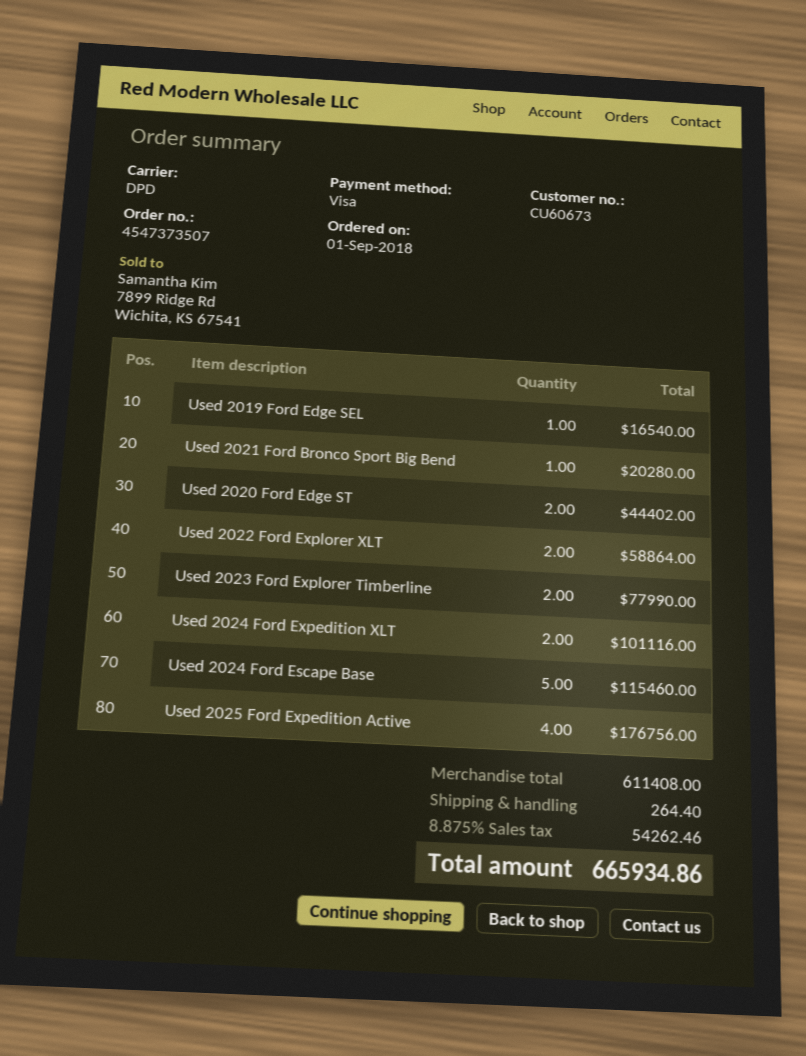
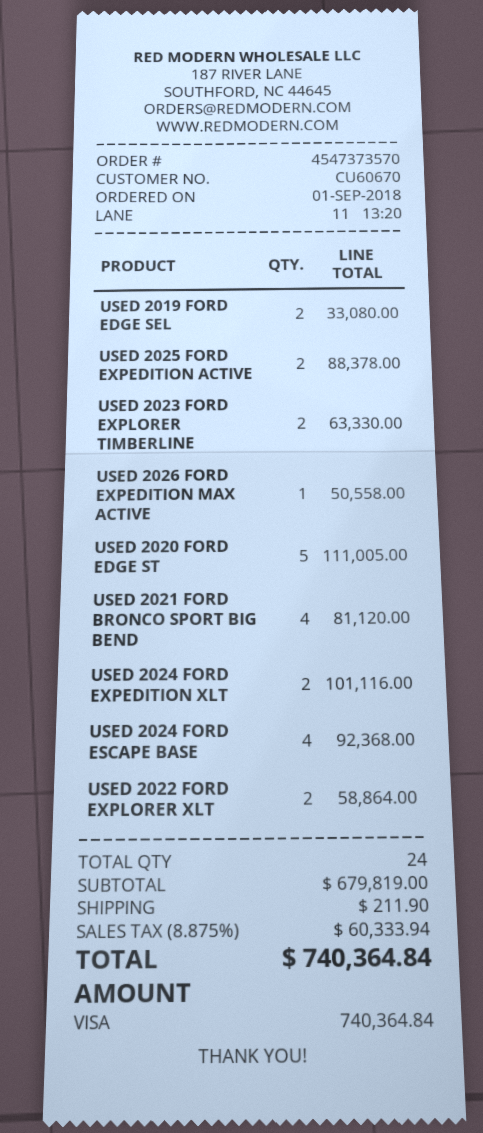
order number: 4547373507 -> 4547373570
customer number: CU60673 -> CU60670
Used 2019 Ford Edge SEL: 1 for 16540.00 -> 2 for 33080.00
Used 2021 Ford Bronco Sport Big Bend: 1 for 20280.00 -> 4 for 81120.00
Used 2020 Ford Edge ST: 2 for 44402.00 -> 5 for 111005.00
Used 2023 Ford Explorer Timberline: 2 for 77990.00 -> 2 for 63330.00
Used 2024 Ford Escape Base: 5 for 115460.00 -> 4 for 92368.00
Used 2025 Ford Expedition Active: 4 for 176756.00 -> 2 for 88378.00
USED 2026 FORD EXPEDITION MAX ACTIVE: none -> 1 for 50558.00
subtotal: 611408.00 -> 679819.00
shipping: 264.40 -> 211.90
tax: 8.875% = 54262.46 -> 8.875% = 60333.94
total: 665934.86 -> 740364.84

